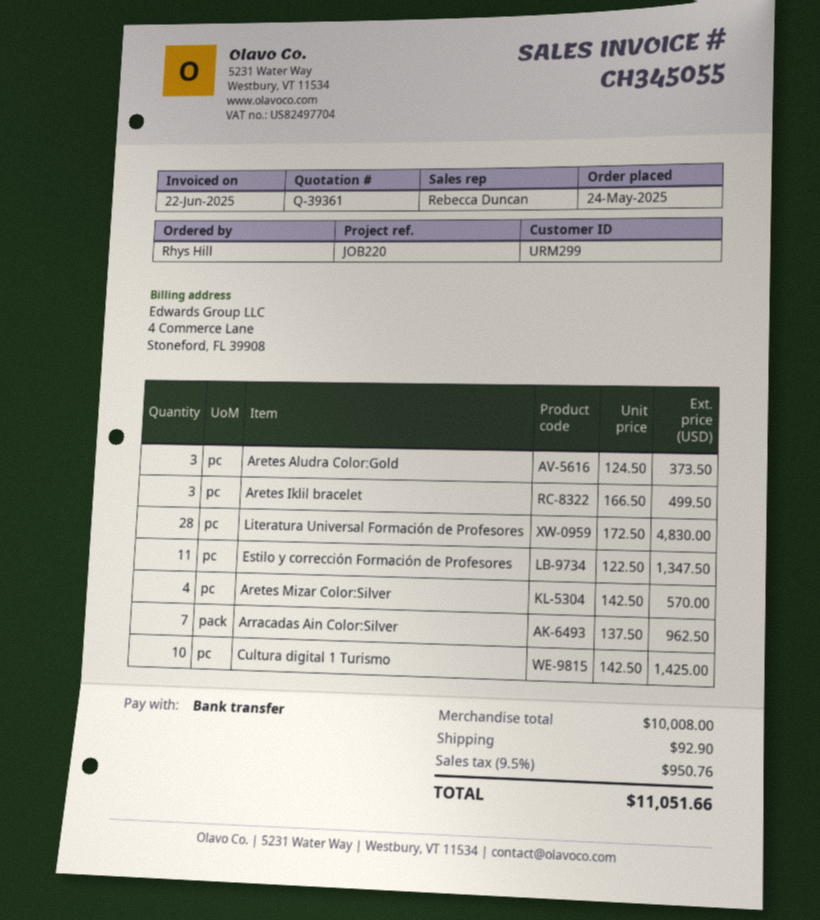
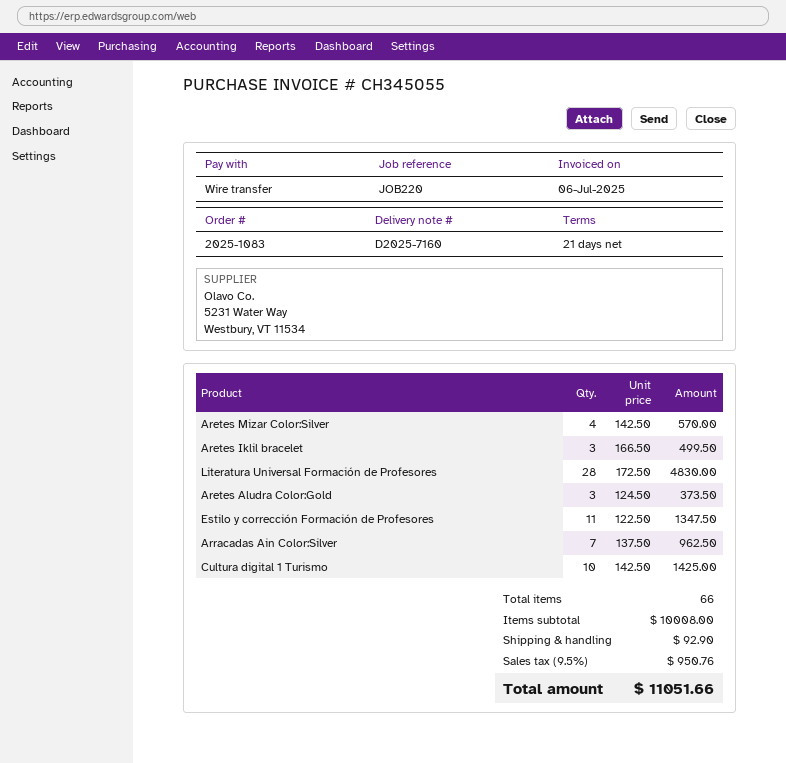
invoice date: 2025-06-22 -> 2025-07-06

